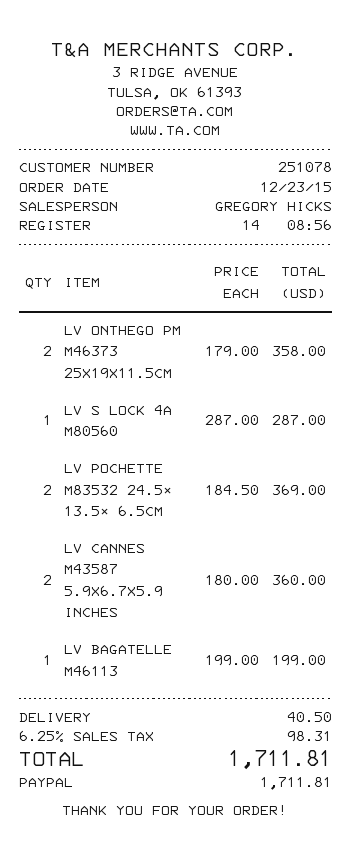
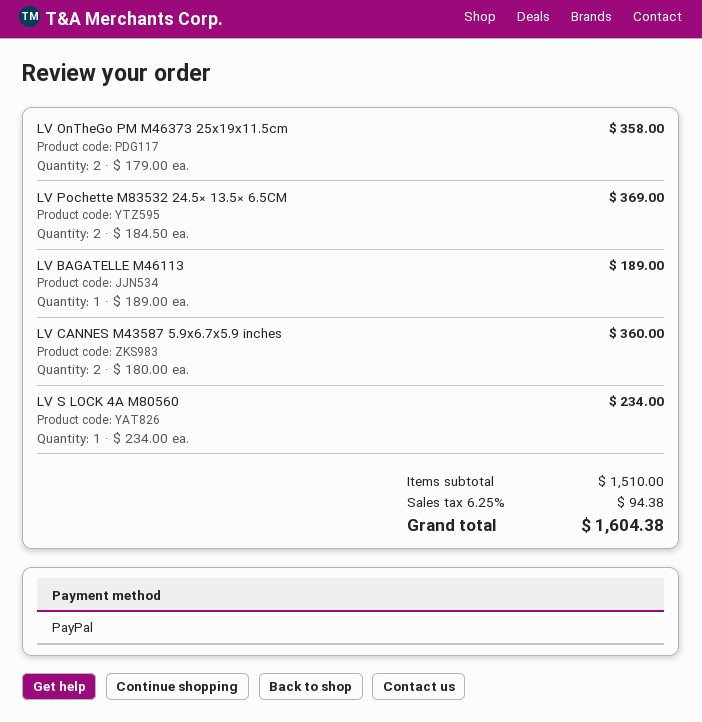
LV S LOCK 4A M80560: 1 x 287.00 = 287.00 -> 1 x 234.00 = 234.00
LV BAGATELLE M46113: 1 x 199.00 = 199.00 -> 1 x 189.00 = 189.00
shipping: 40.50 -> none
tax: 6.25% = 98.31 -> 6.25% = 94.38
total: 1711.81 -> 1604.38

